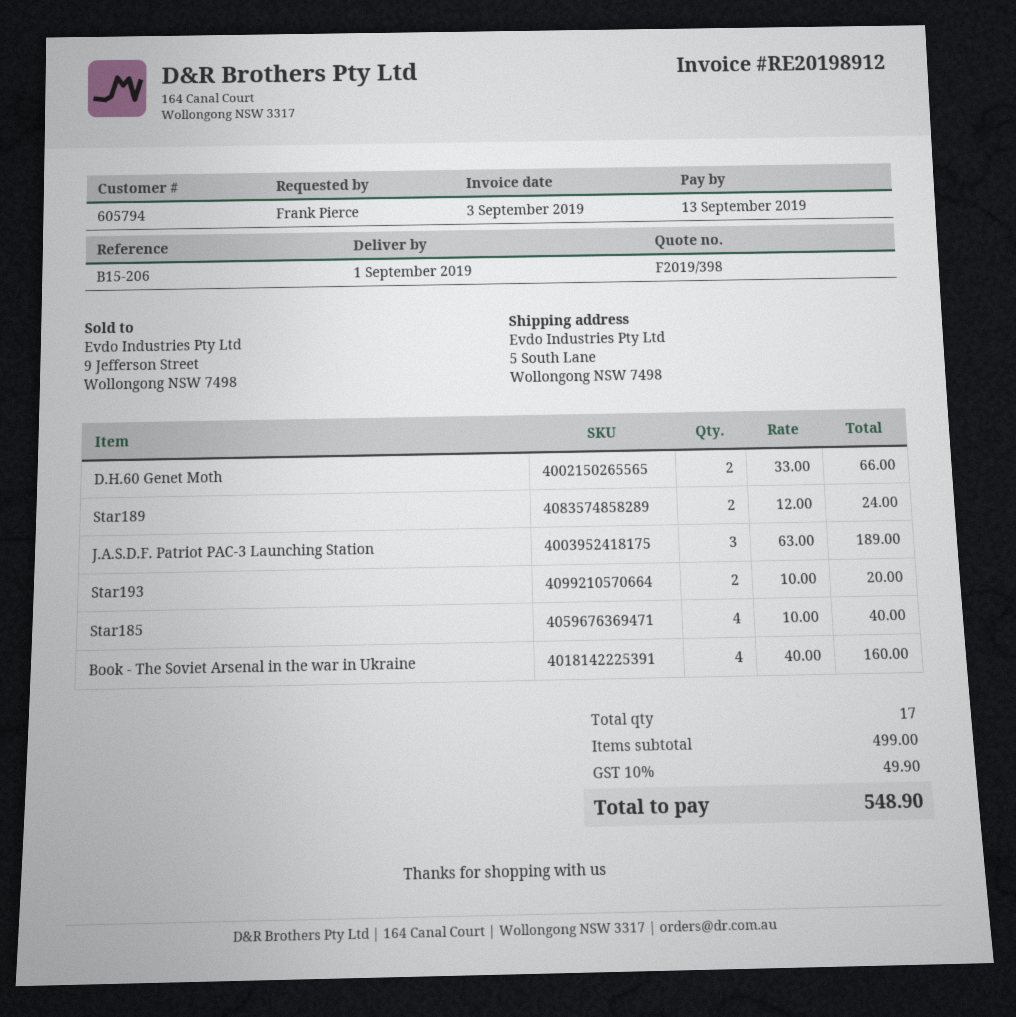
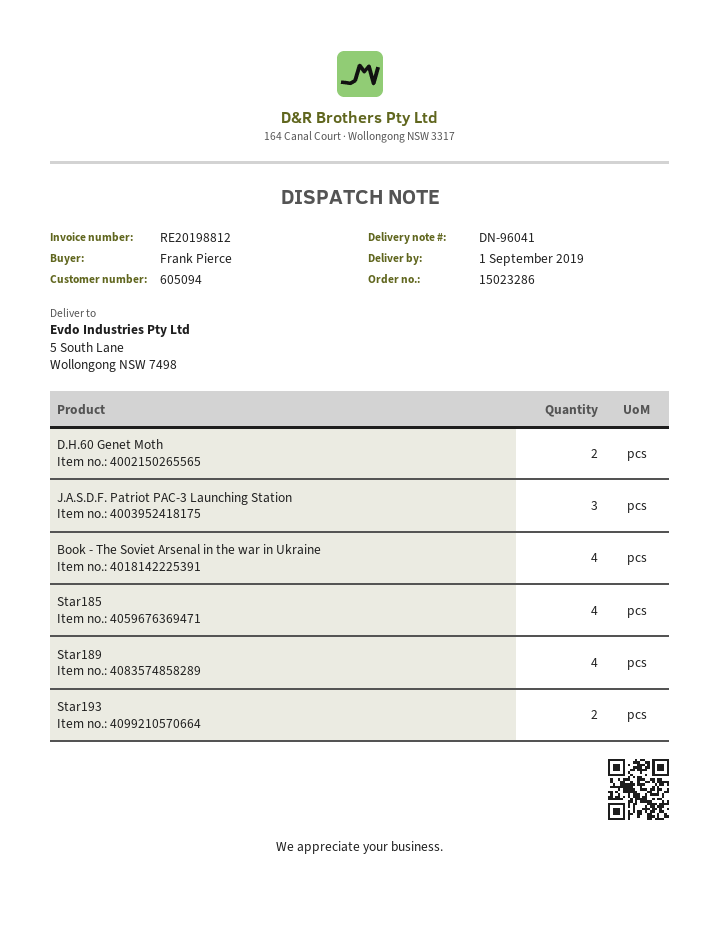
invoice number: RE20198912 -> RE20198812
customer number: 605794 -> 605094
Star189: 2 -> 4

